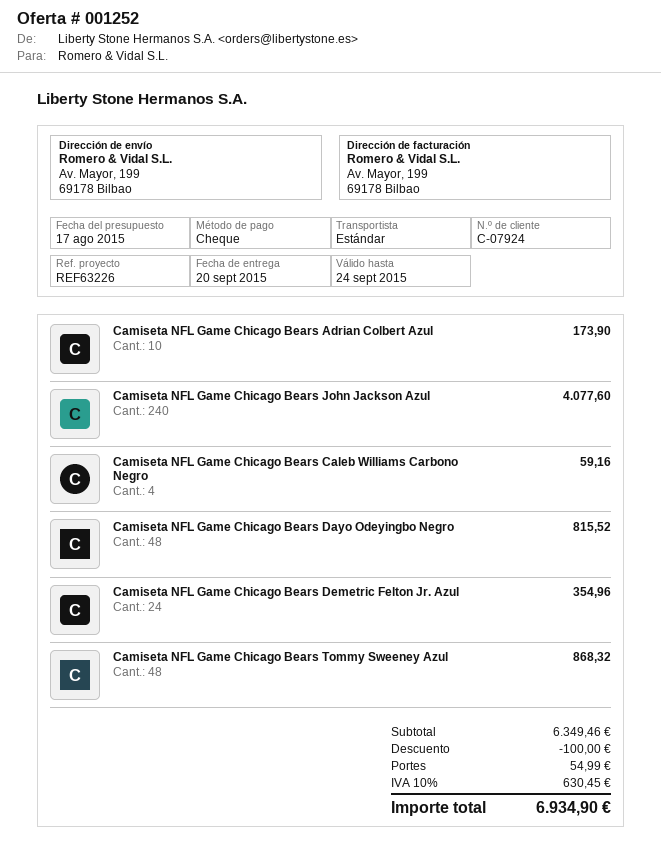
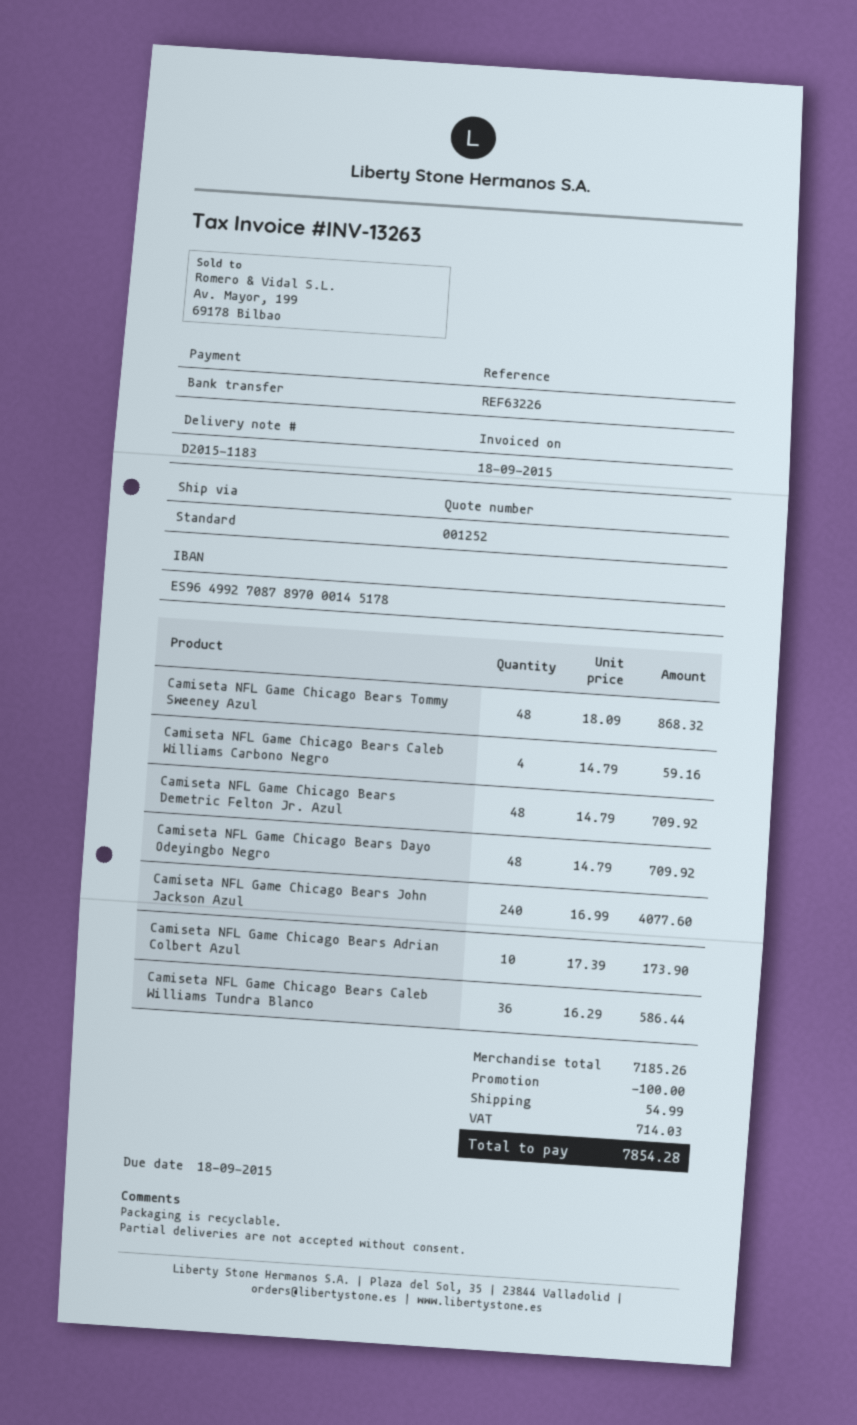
payment method: cheque -> bank transfer
Camiseta NFL Game Chicago Bears Dayo Odeyingbo Negro: 48 for 815.52 -> 48 for 709.92
Camiseta NFL Game Chicago Bears Demetric Felton Jr. Azul: 24 for 354.96 -> 48 for 709.92
Camiseta NFL Game Chicago Bears Caleb Williams Tundra Blanco: none -> 36 for 586.44
subtotal: 6349.46 -> 7185.26
tax: 630.45 -> 714.03
total: 6934.90 -> 7854.28

